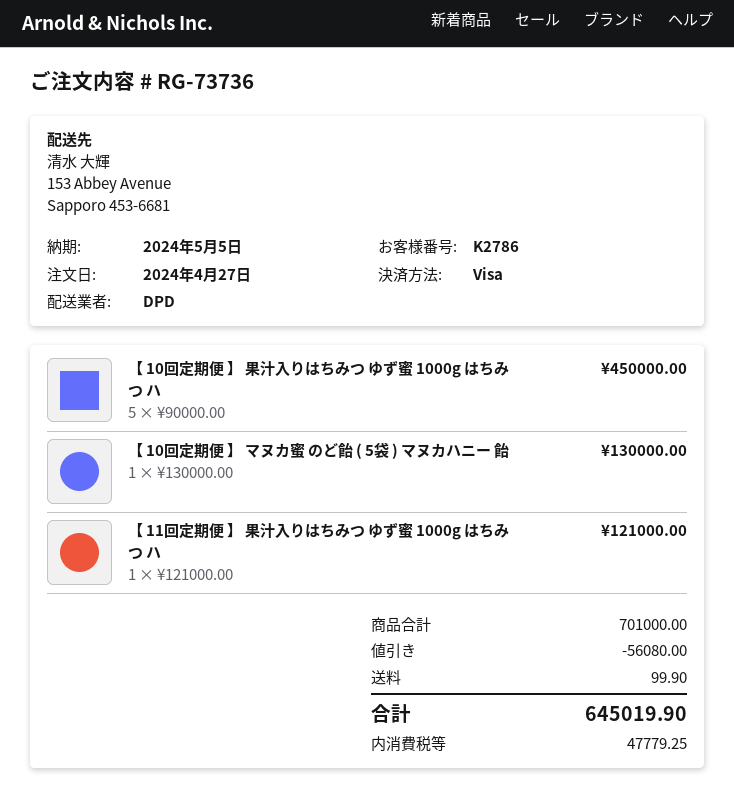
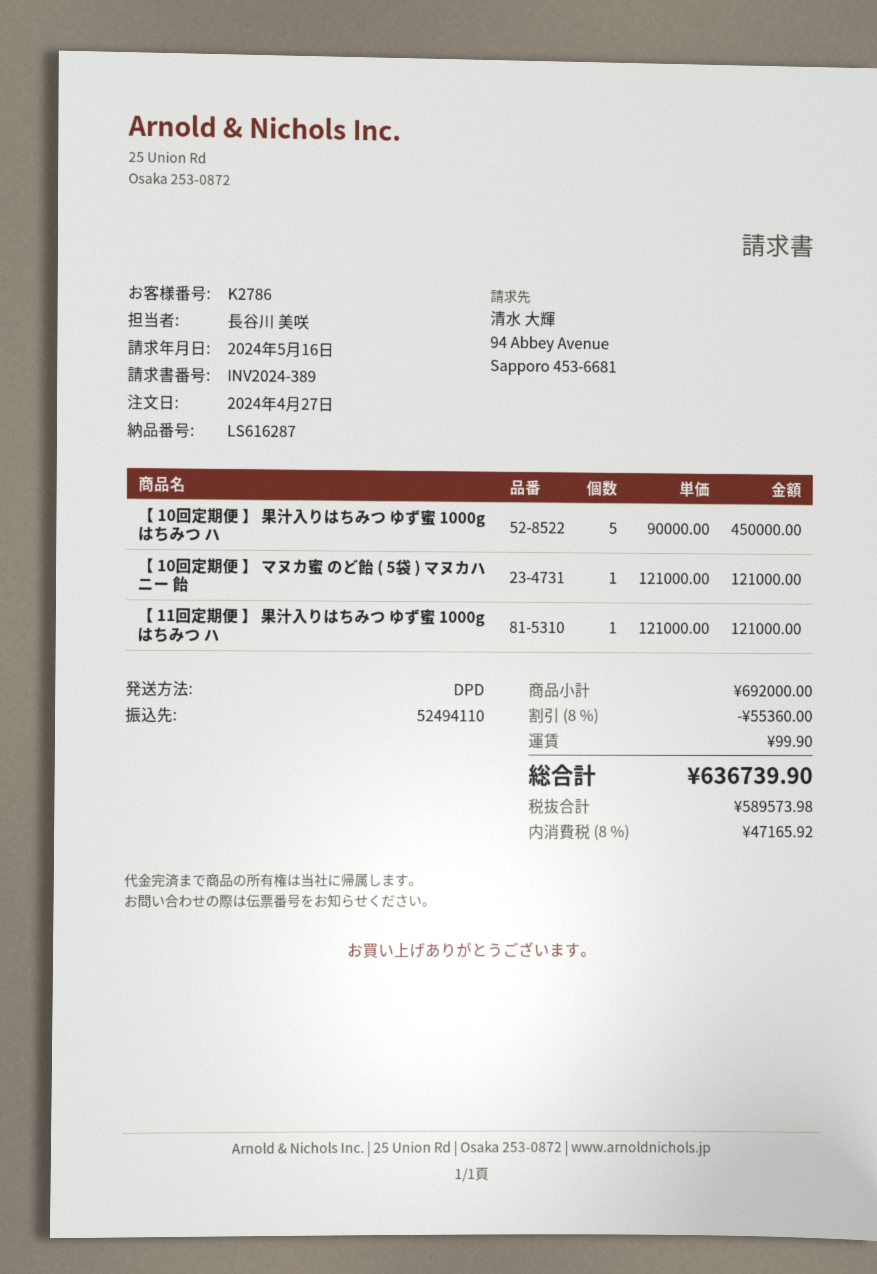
【 10回定期便 】 マヌカ蜜 のど飴 ( 5袋 ) マヌカハニー 飴: 1 x 130000.00 = 130000.00 -> 1 x 121000.00 = 121000.00
subtotal: 701000.00 -> 692000.00
discount: 56080.00 -> 55360.00
tax: 47779.25 -> 47165.92
total: 645019.90 -> 636739.90

